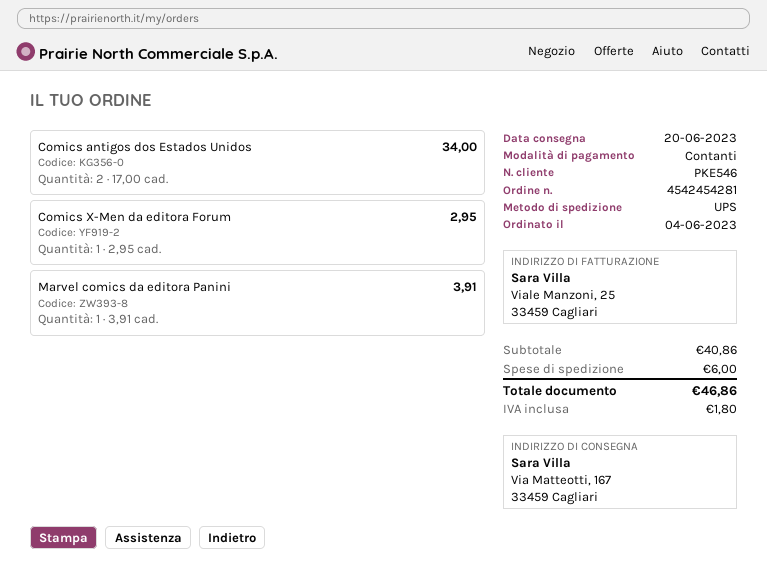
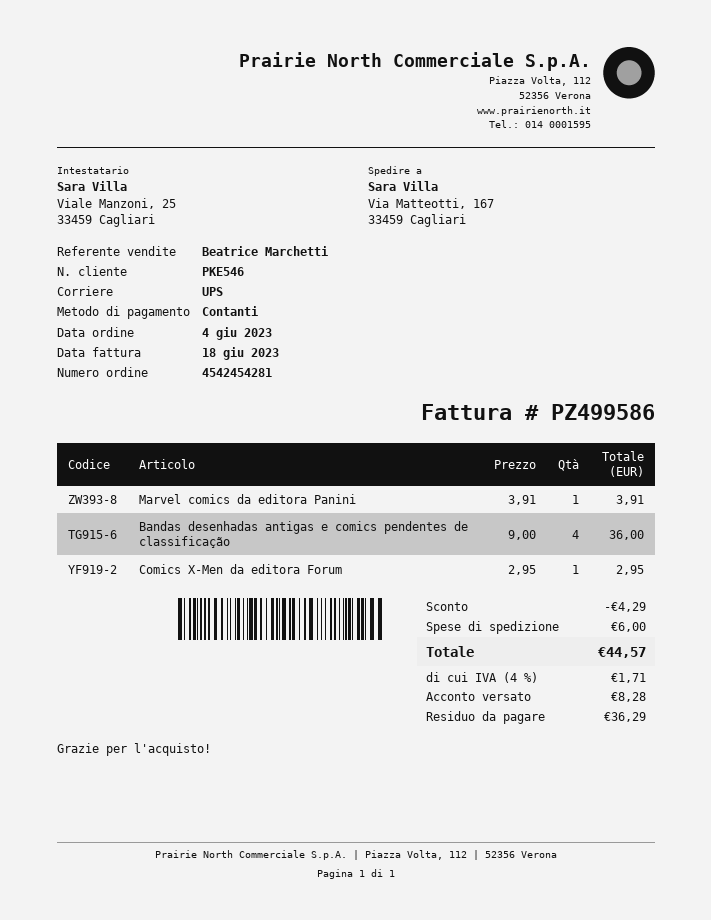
Comics antigos dos Estados Unidos: 2 x 17.00 = 34.00 -> none
Bandas desenhadas antigas e comics pendentes de classificação: none -> 4 x 9.00 = 36.00
discount: none -> 4.29
tax: 1.80 -> 1.71
total: 46.86 -> 44.57

